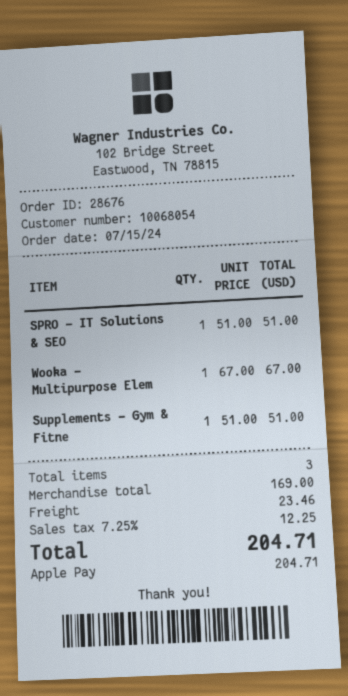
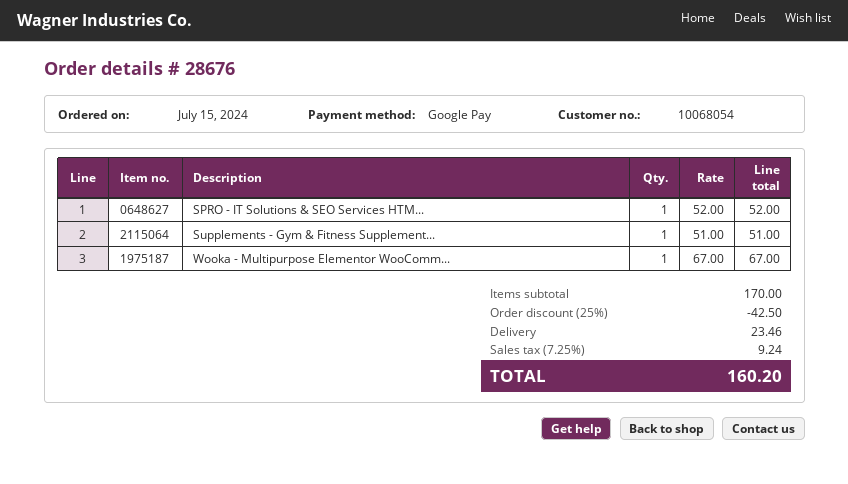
payment method: Apple Pay -> Google Pay
SPRO - IT Solutions & SEO: 1 x 51.00 = 51.00 -> 1 x 52.00 = 52.00
subtotal: 169.00 -> 170.00
discount: none -> 25% = 42.50
tax: 7.25% = 12.25 -> 7.25% = 9.24
total: 204.71 -> 160.20

